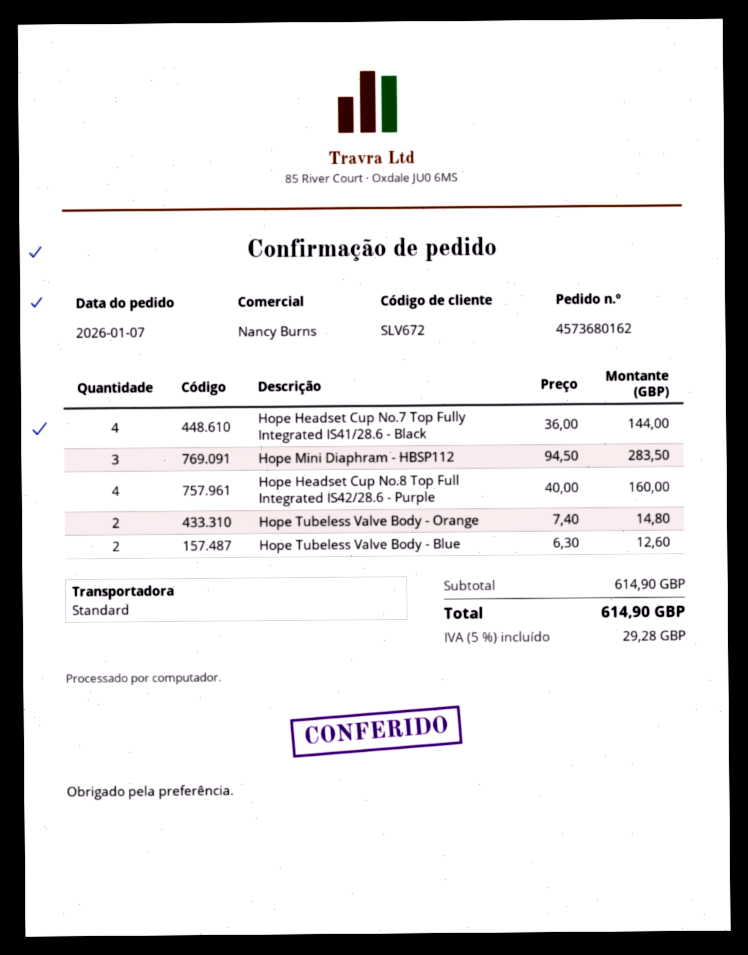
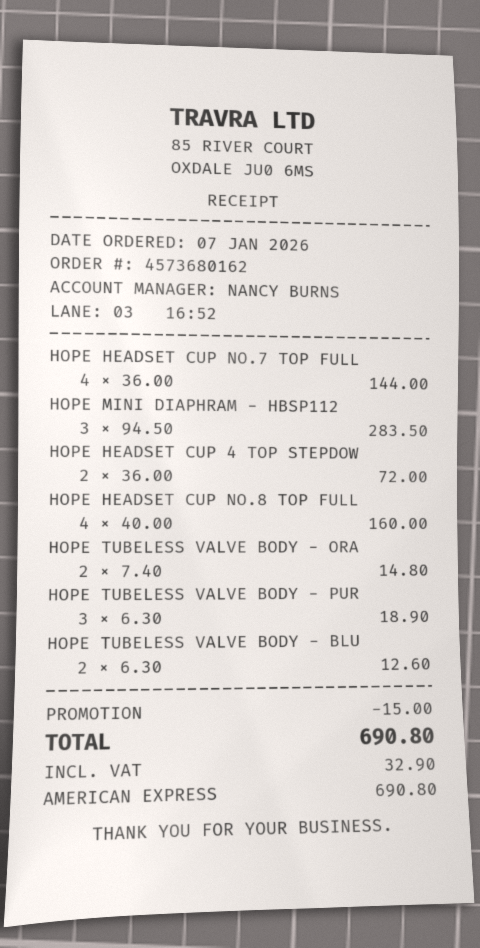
HOPE HEADSET CUP 4 TOP STEPDOW: none -> 2 x 36.00 = 72.00
HOPE TUBELESS VALVE BODY - PUR: none -> 3 x 6.30 = 18.90
discount: none -> 15.00
tax: 29.28 -> 32.90
total: 614.90 -> 690.80

